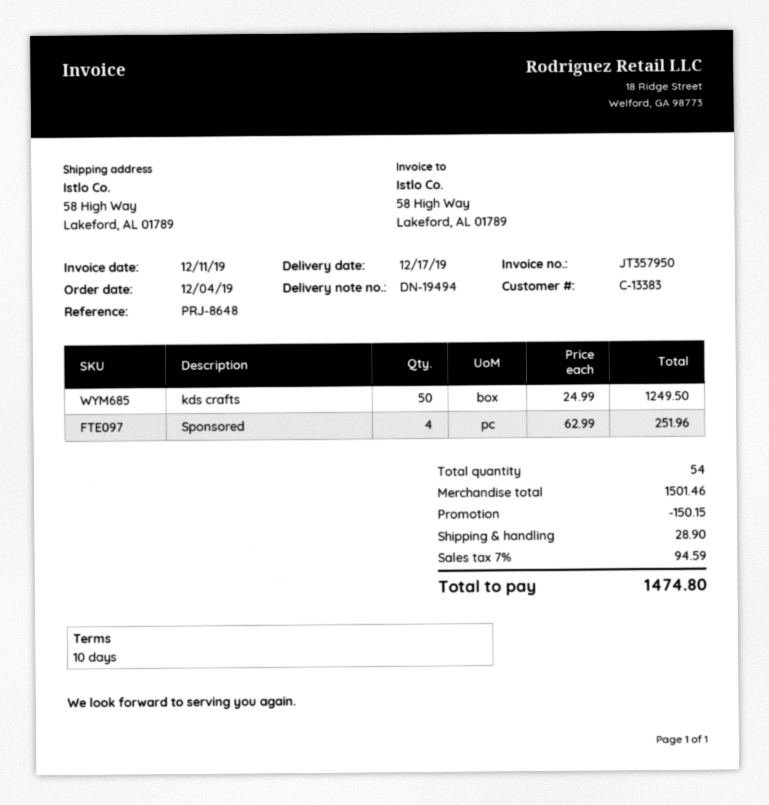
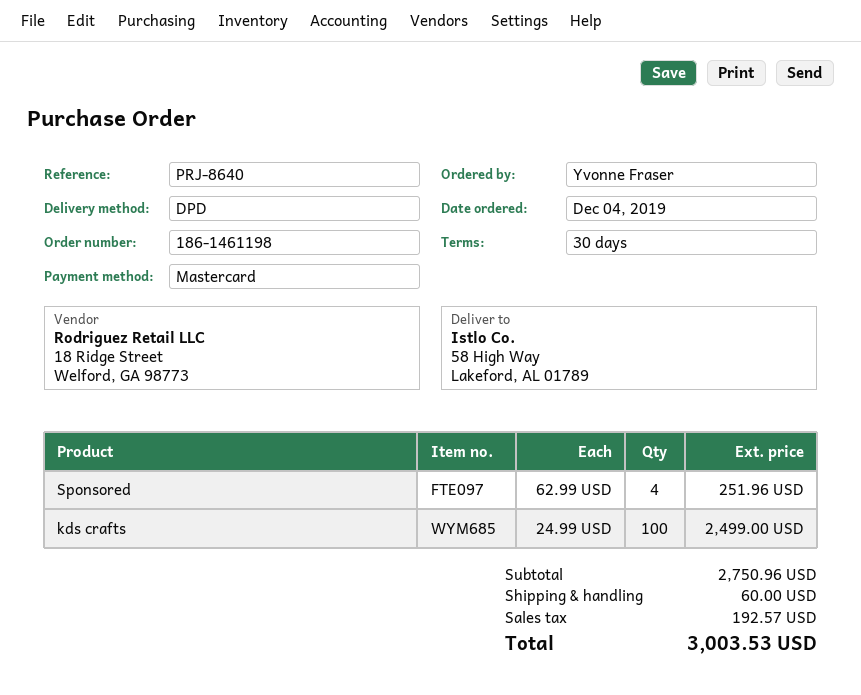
payment terms: 10 days -> 30 days
reference: PRJ-8648 -> PRJ-8640
kds crafts: 50 x 24.99 = 1249.50 -> 100 x 24.99 = 2499.00
subtotal: 1501.46 -> 2750.96
discount: 150.15 -> none
shipping: 28.90 -> 60.00
tax: 94.59 -> 192.57
total: 1474.80 -> 3003.53

